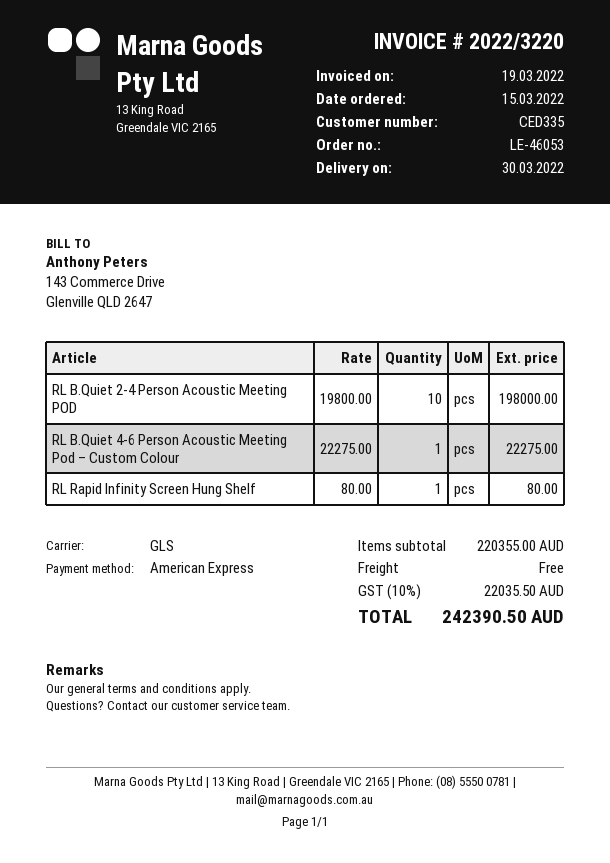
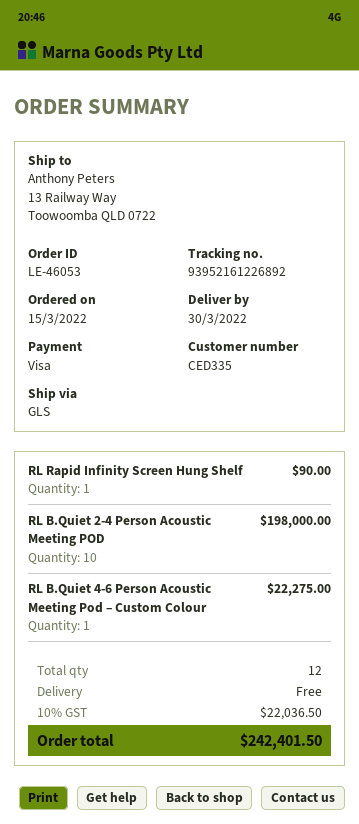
payment method: American Express -> Visa
RL Rapid Infinity Screen Hung Shelf: 1 for 80.00 -> 1 for 90.00
tax: 10% = 22035.50 -> 10% = 22036.50
total: 242390.50 -> 242401.50

